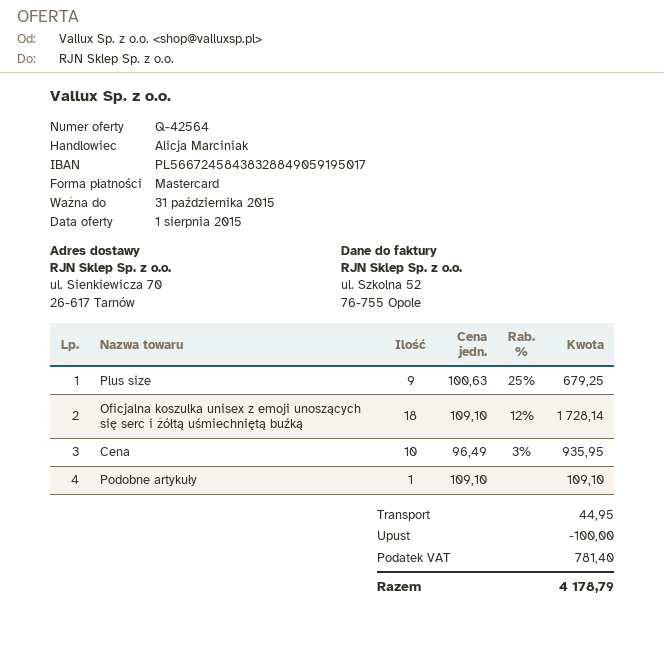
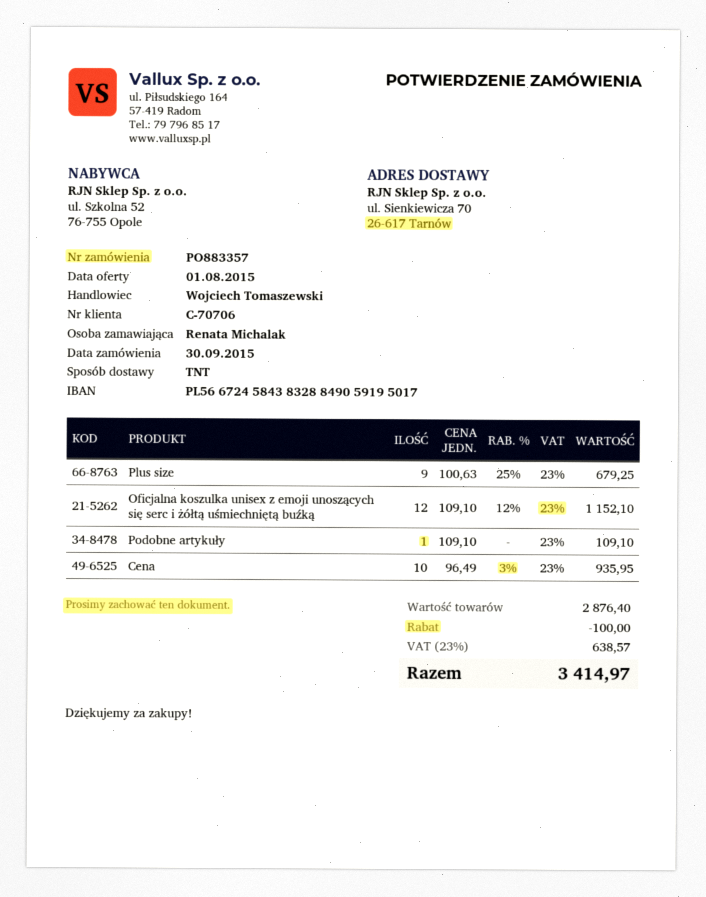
sales rep: Alicja Marciniak -> Wojciech Tomaszewski
Oficjalna koszulka unisex z emoji unoszących się serc i żółtą uśmiechniętą buźką: 18 x 109.10 - 12% = 1728.14 -> 12 x 109.10 - 12% = 1152.10
shipping: 44.95 -> none
tax: 781.40 -> 638.57
total: 4178.79 -> 3414.97

